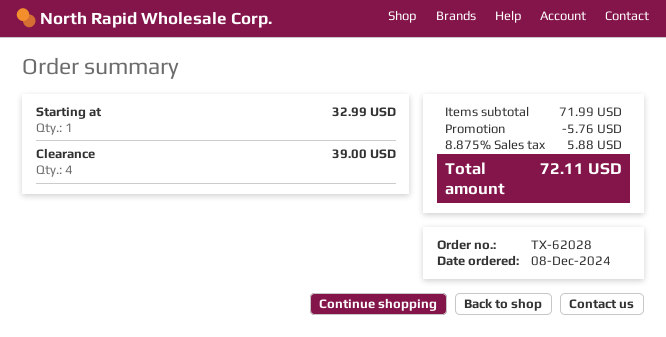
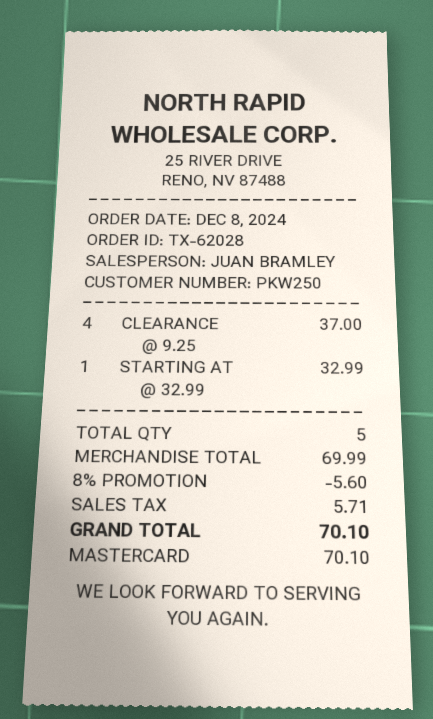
Clearance: 4 for 39.00 -> 4 for 37.00
subtotal: 71.99 -> 69.99
discount: 5.76 -> 5.60
tax: 5.88 -> 5.71
total: 72.11 -> 70.10

